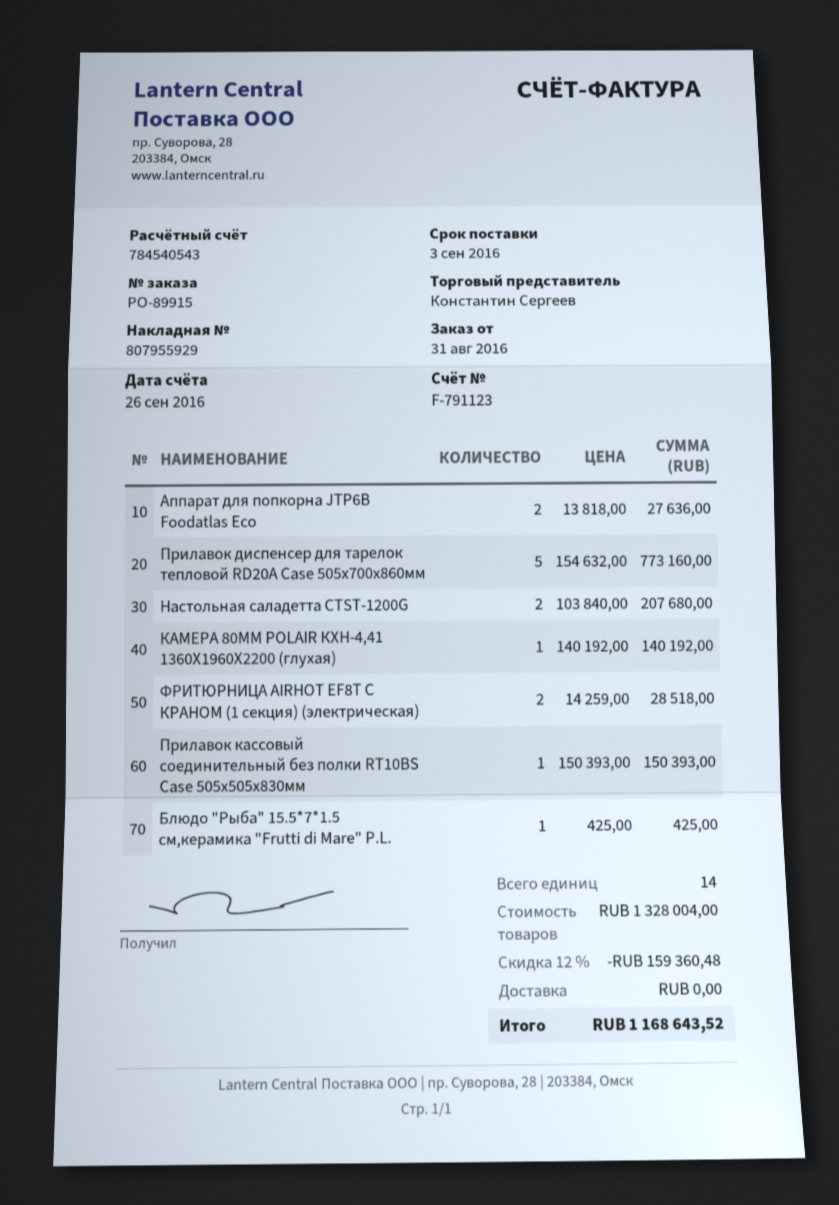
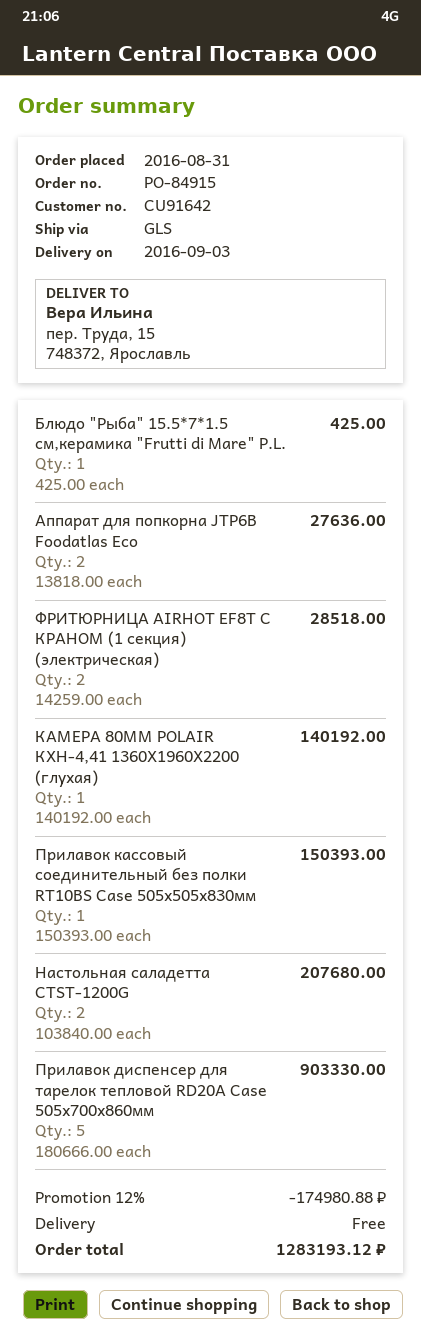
order number: PO-89915 -> PO-84915
Прилавок диспенсер для тарелок тепловой RD20А Case 505х700х860мм: 5 x 154632.00 = 773160.00 -> 5 x 180666.00 = 903330.00
discount: 12% = 159360.48 -> 12% = 174980.88
total: 1168643.52 -> 1283193.12

